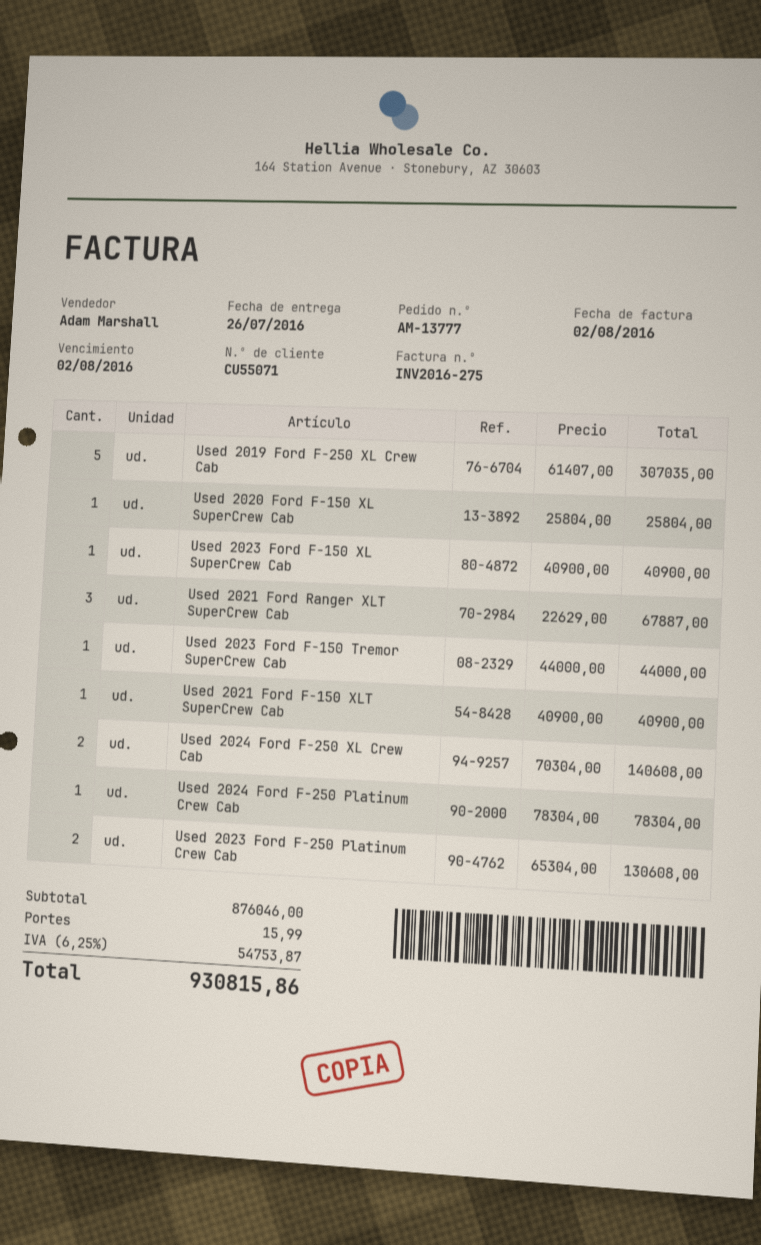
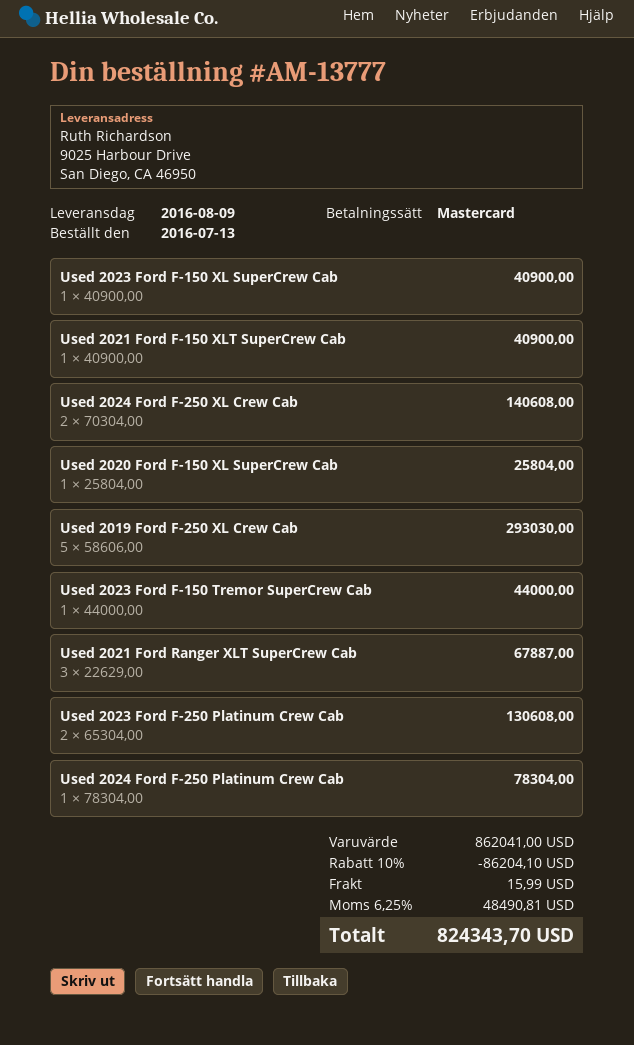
delivery date: 2016-07-26 -> 2016-08-09
Used 2019 Ford F-250 XL Crew Cab: 5 x 61407.00 = 307035.00 -> 5 x 58606.00 = 293030.00
subtotal: 876046.00 -> 862041.00
discount: none -> 10% = 86204.10
tax: 6.25% = 54753.87 -> 6.25% = 48490.81
total: 930815.86 -> 824343.70

